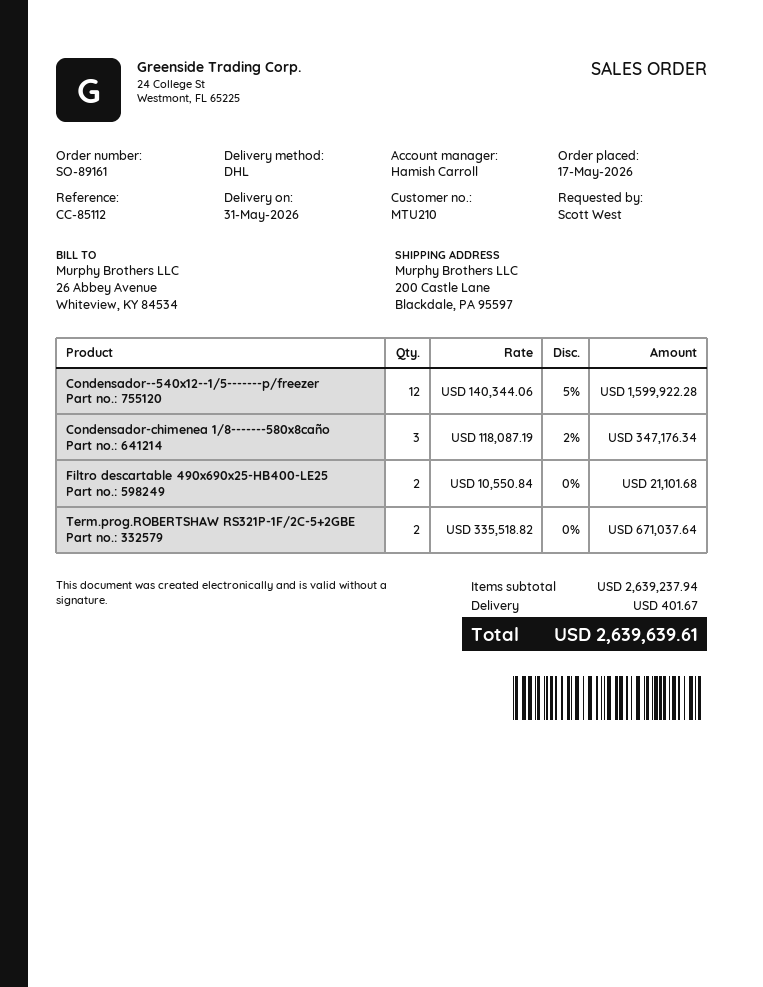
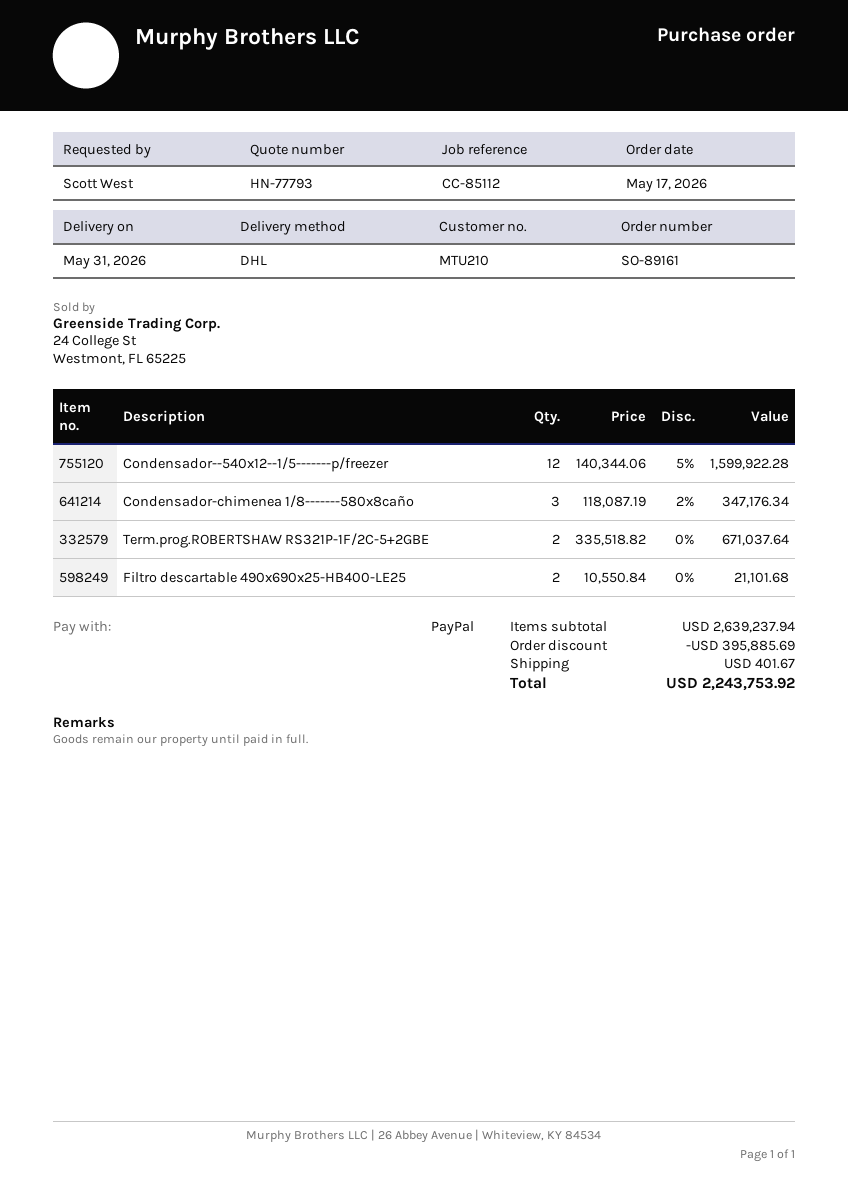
discount: none -> 395885.69
total: 2639639.61 -> 2243753.92

